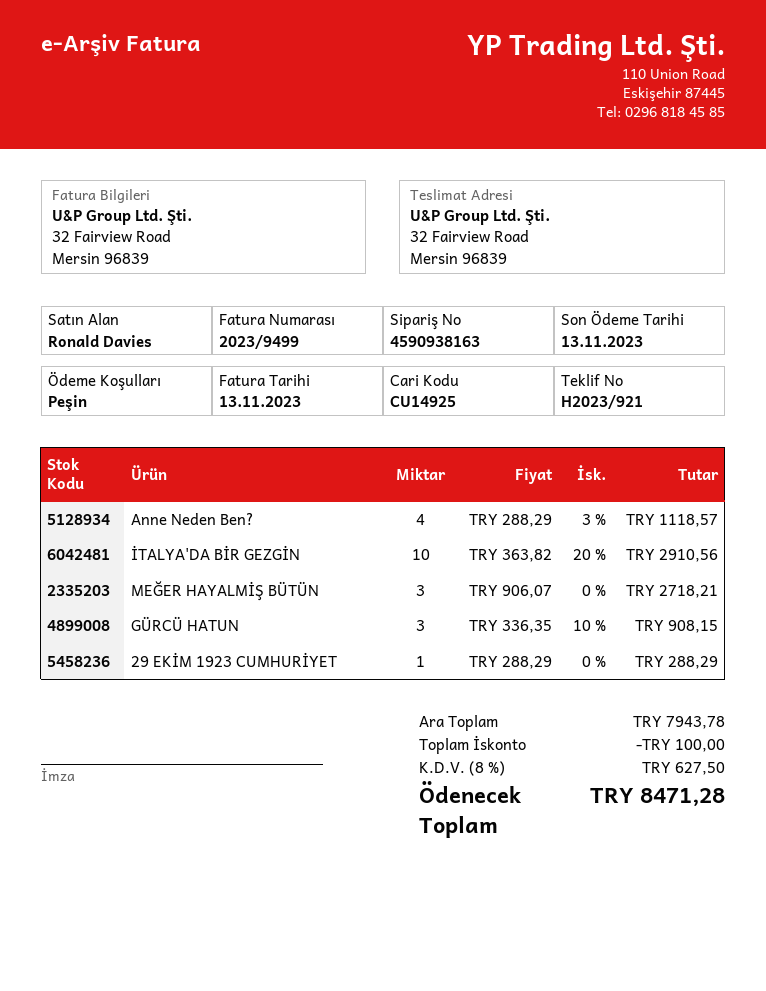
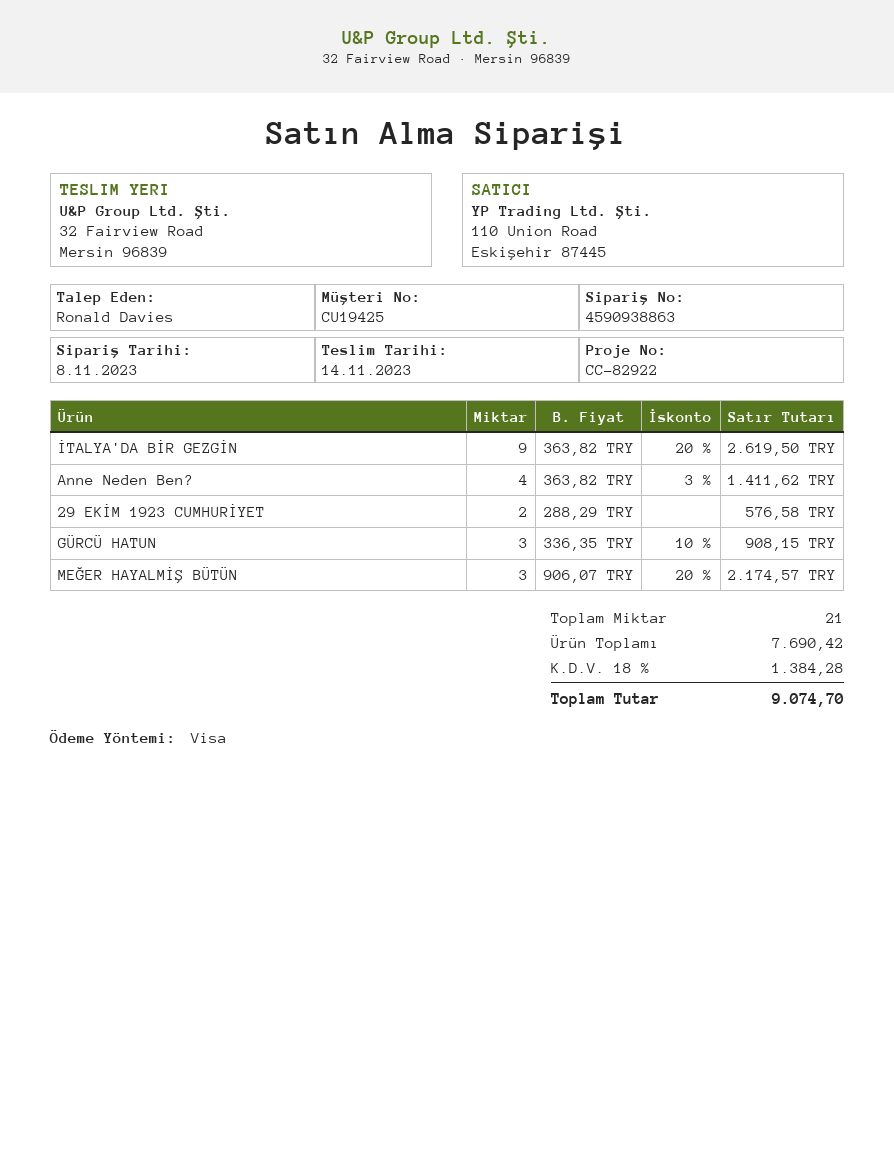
order number: 4590938163 -> 4590938863
customer number: CU14925 -> CU19425
Anne Neden Ben?: 4 x 288.29 - 3% = 1118.57 -> 4 x 363.82 - 3% = 1411.62
İTALYA'DA BİR GEZGİN: 10 x 363.82 - 20% = 2910.56 -> 9 x 363.82 - 20% = 2619.50
MEĞER HAYALMİŞ BÜTÜN: 3 x 906.07 = 2718.21 -> 3 x 906.07 - 20% = 2174.57
29 EKİM 1923 CUMHURİYET: 1 x 288.29 = 288.29 -> 2 x 288.29 = 576.58
subtotal: 7943.78 -> 7690.42
discount: 100.00 -> none
tax: 8% = 627.50 -> 18% = 1384.28
total: 8471.28 -> 9074.70

